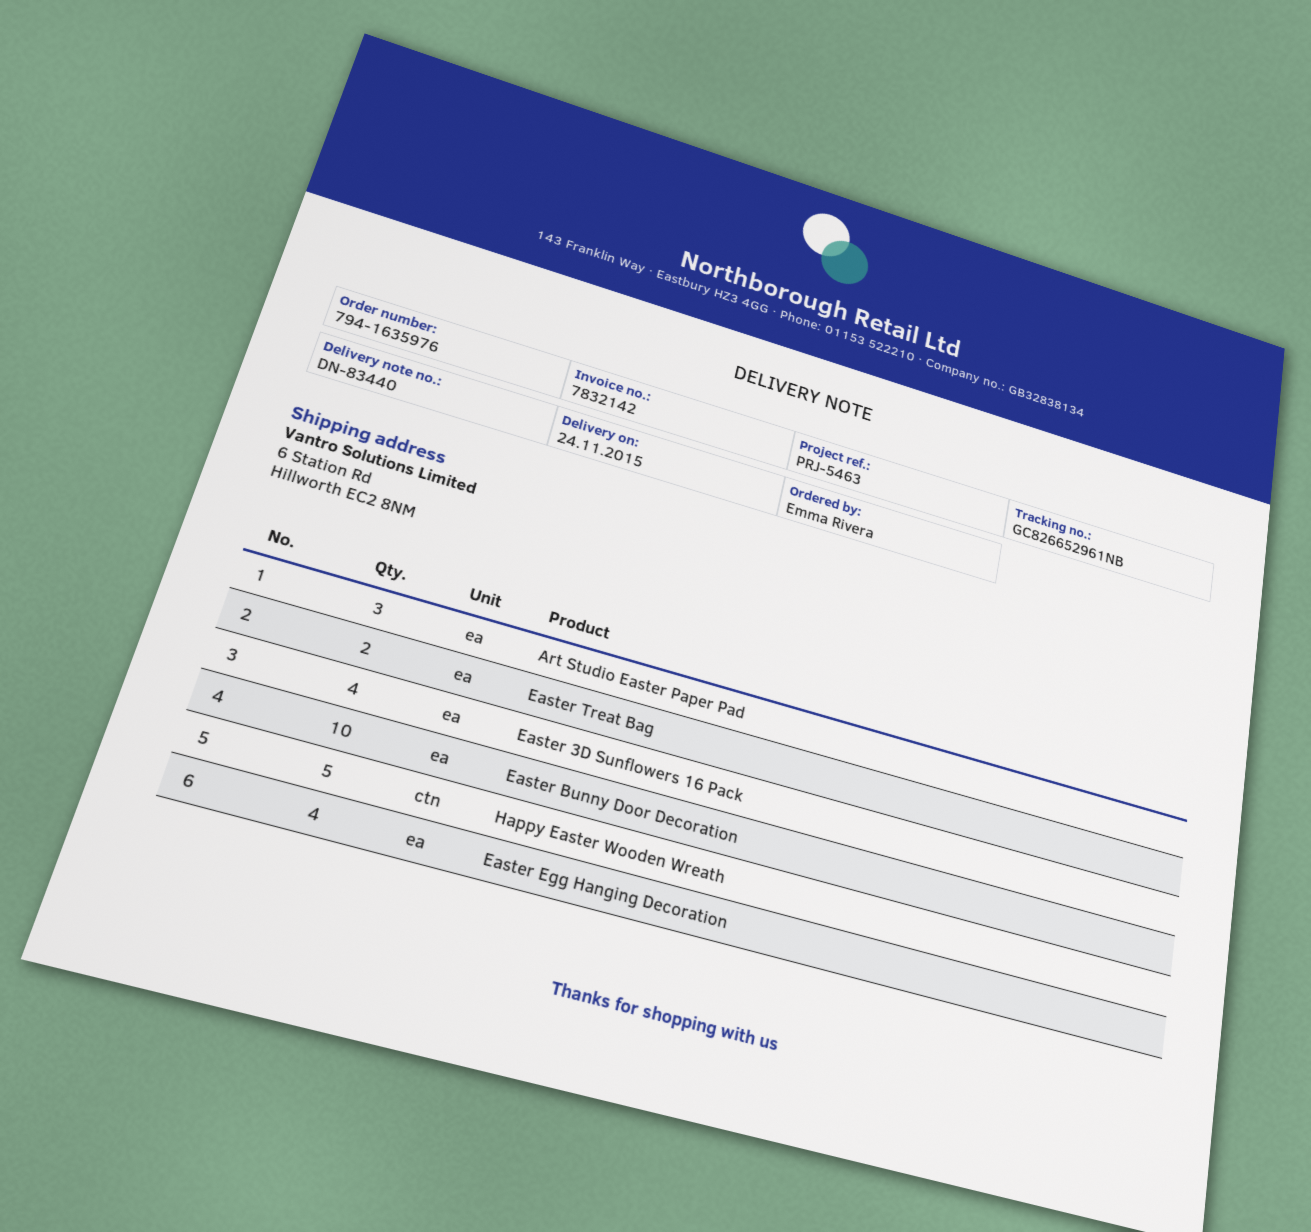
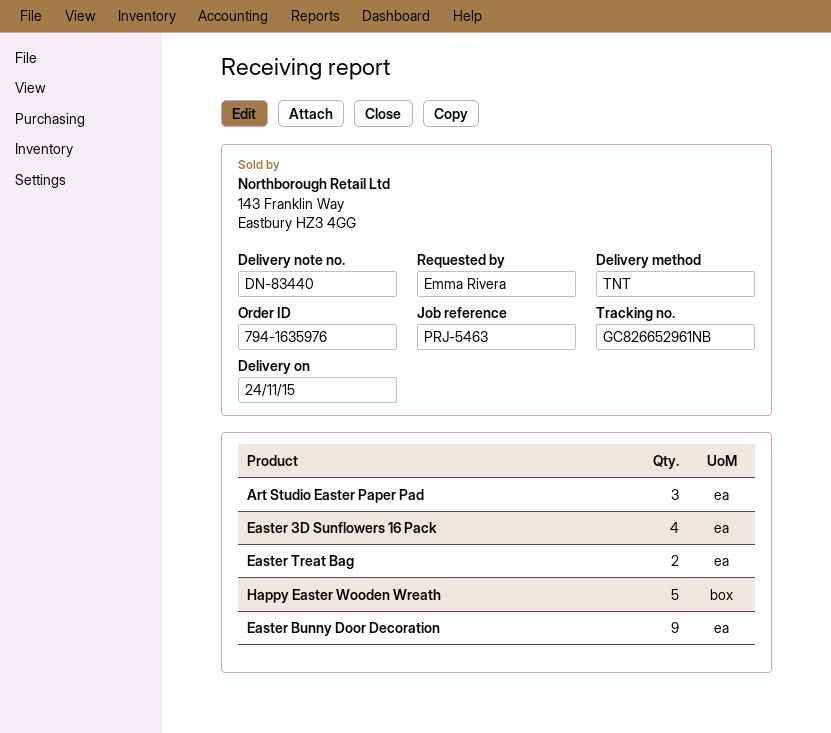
Easter Bunny Door Decoration: 10 -> 9
Easter Egg Hanging Decoration: 4 -> none

